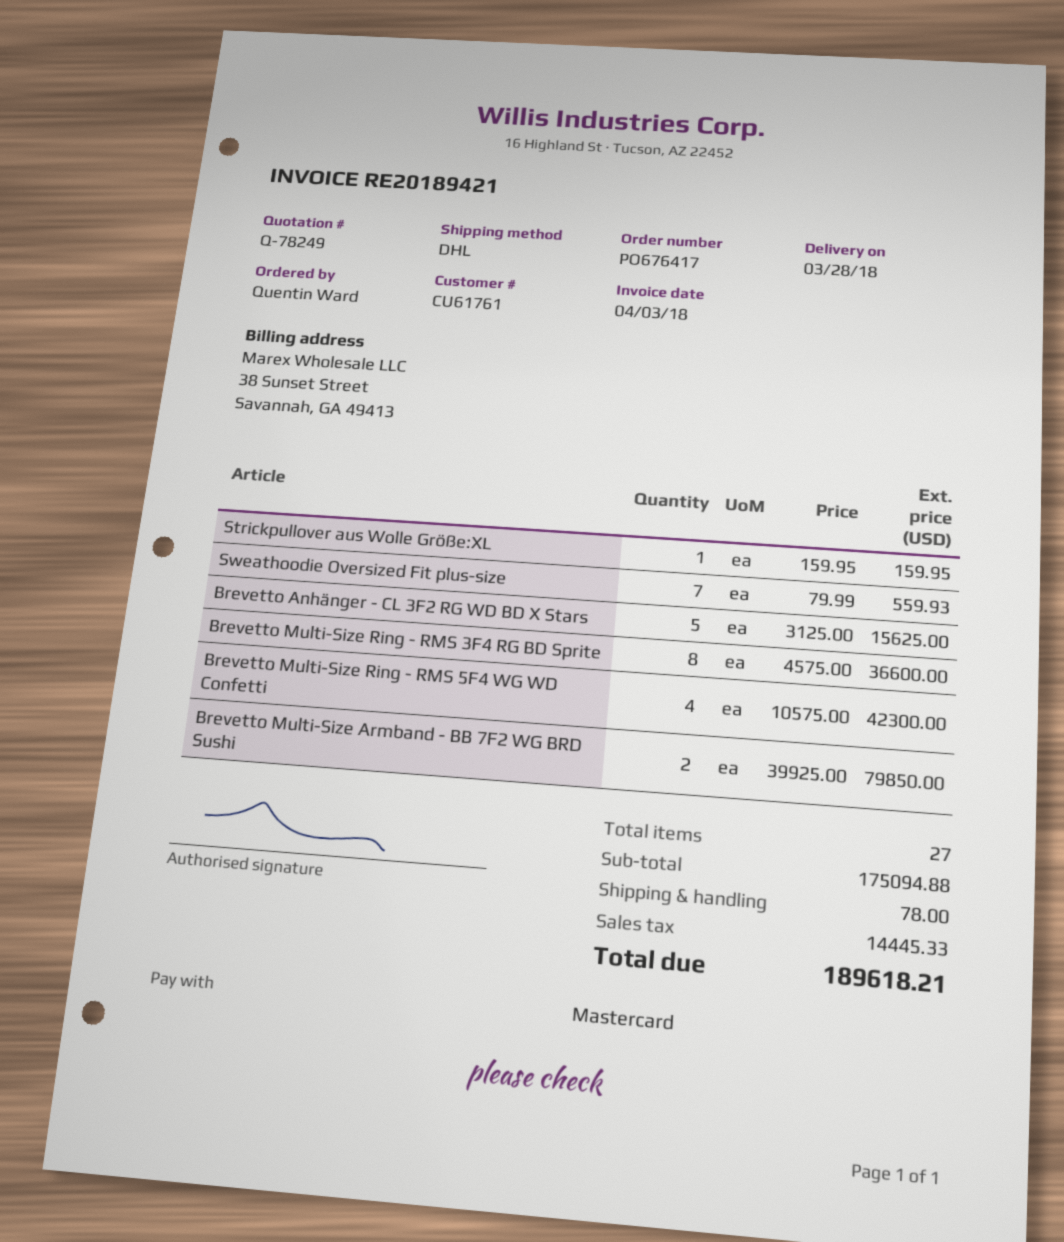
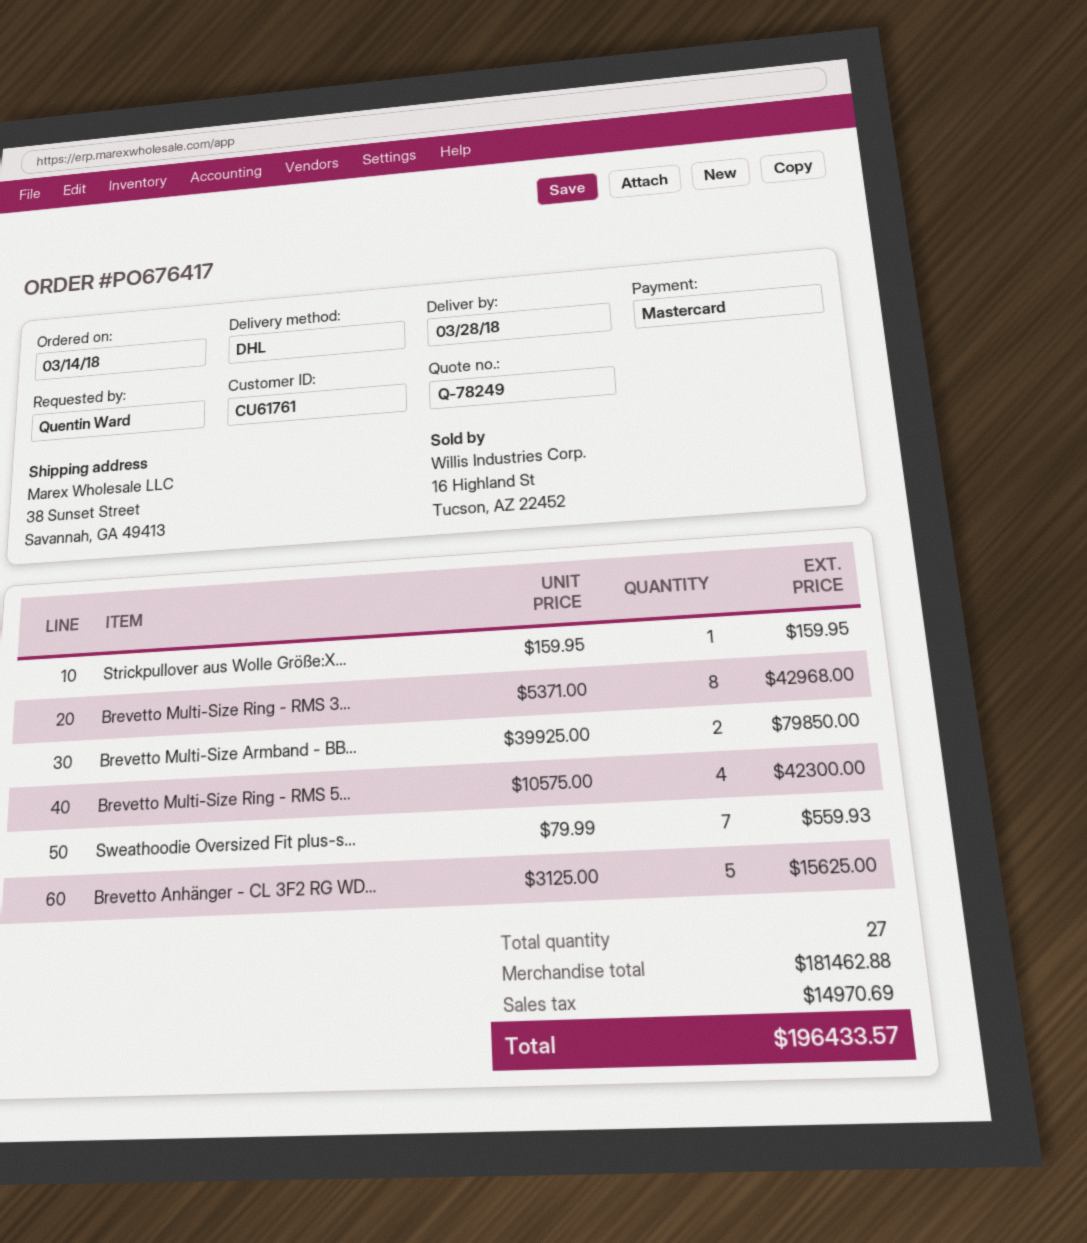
Brevetto Multi-Size Ring - RMS 3F4 RG BD Sprite: 8 x 4575.00 = 36600.00 -> 8 x 5371.00 = 42968.00
subtotal: 175094.88 -> 181462.88
shipping: 78.00 -> none
tax: 14445.33 -> 14970.69
total: 189618.21 -> 196433.57

